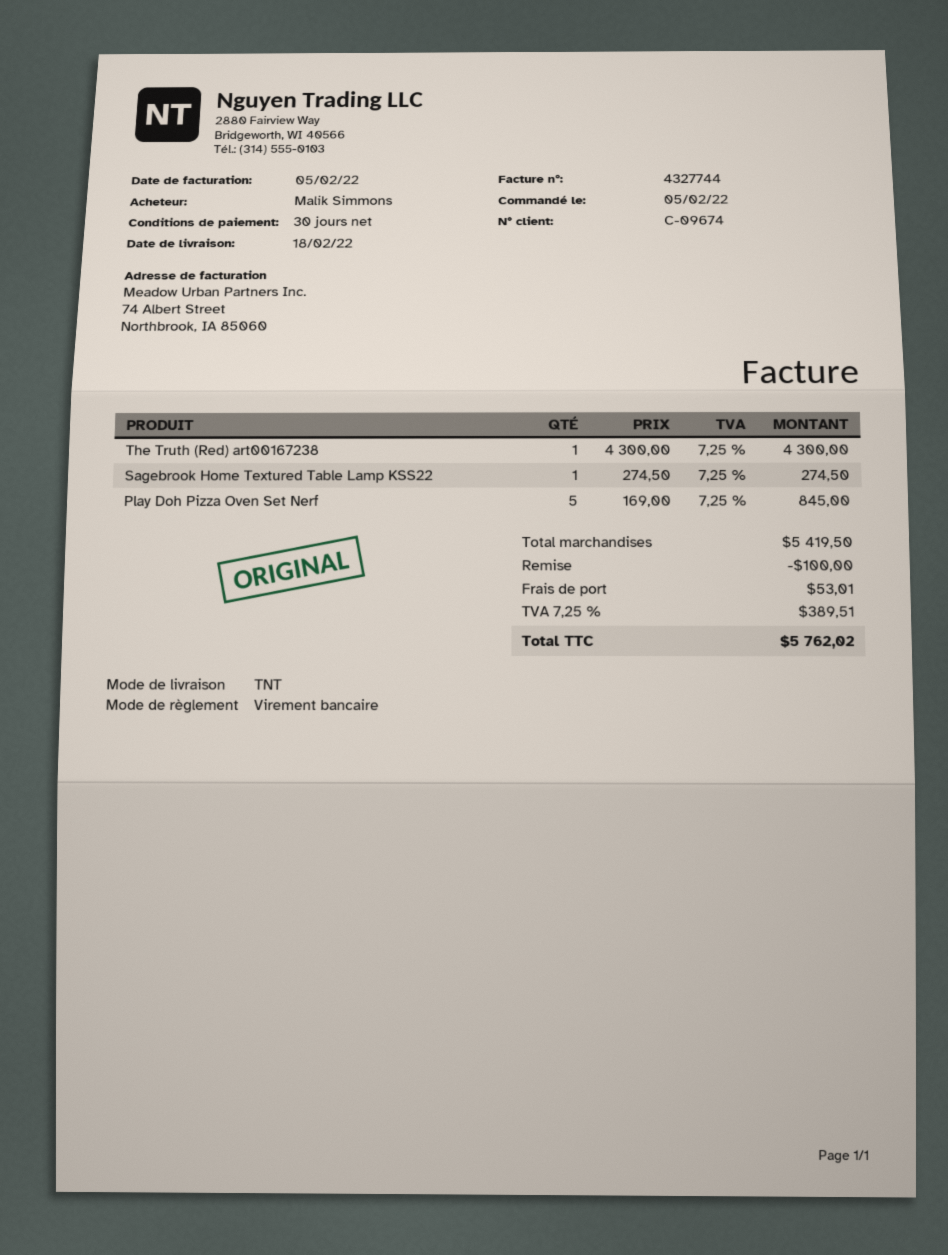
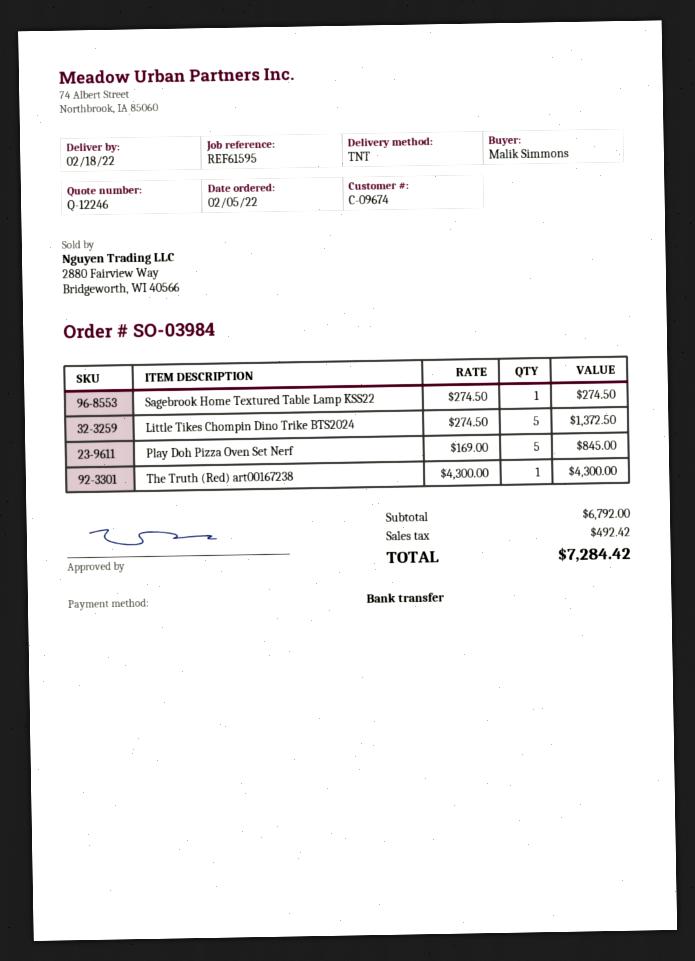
Little Tikes Chompin Dino Trike BTS2024: none -> 5 x 274.50 = 1372.50
subtotal: 5419.50 -> 6792.00
discount: 100.00 -> none
shipping: 53.01 -> none
tax: 389.51 -> 492.42
total: 5762.02 -> 7284.42

